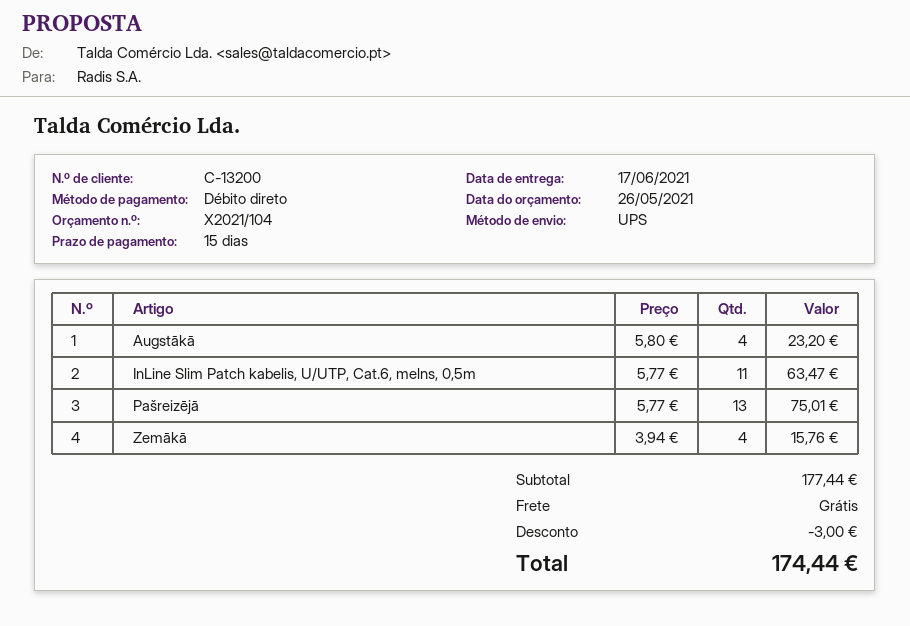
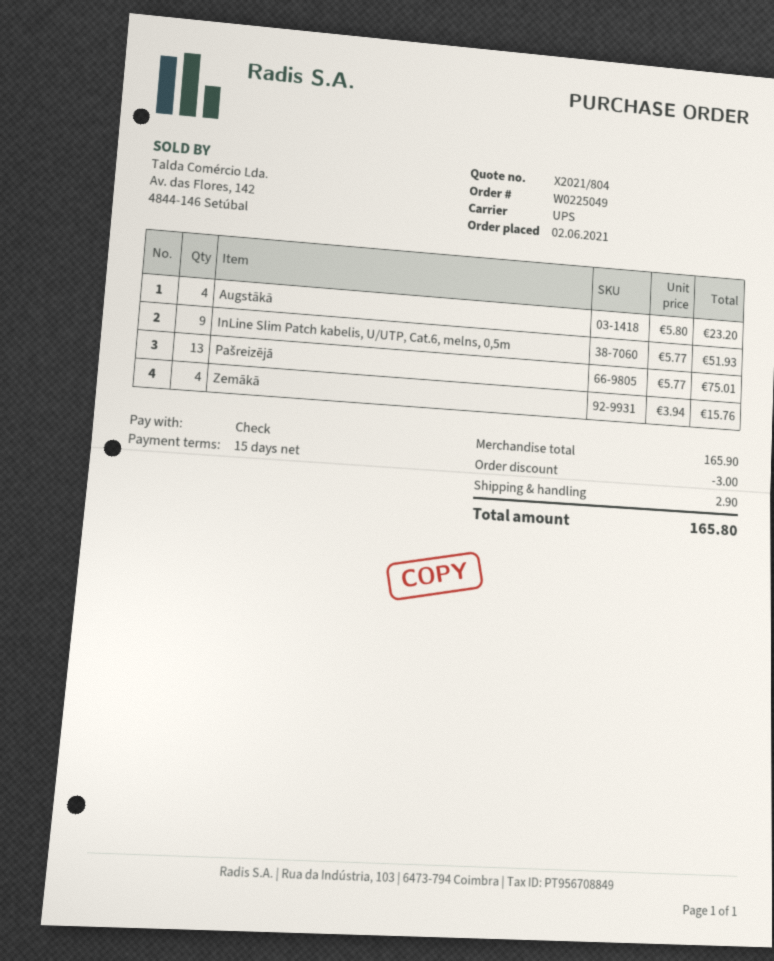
quote number: X2021/104 -> X2021/804
payment method: direct debit -> cheque
InLine Slim Patch kabelis, U/UTP, Cat.6, melns, 0,5m: 11 x 5.77 = 63.47 -> 9 x 5.77 = 51.93
subtotal: 177.44 -> 165.90
shipping: 0.00 -> 2.90
total: 174.44 -> 165.80

